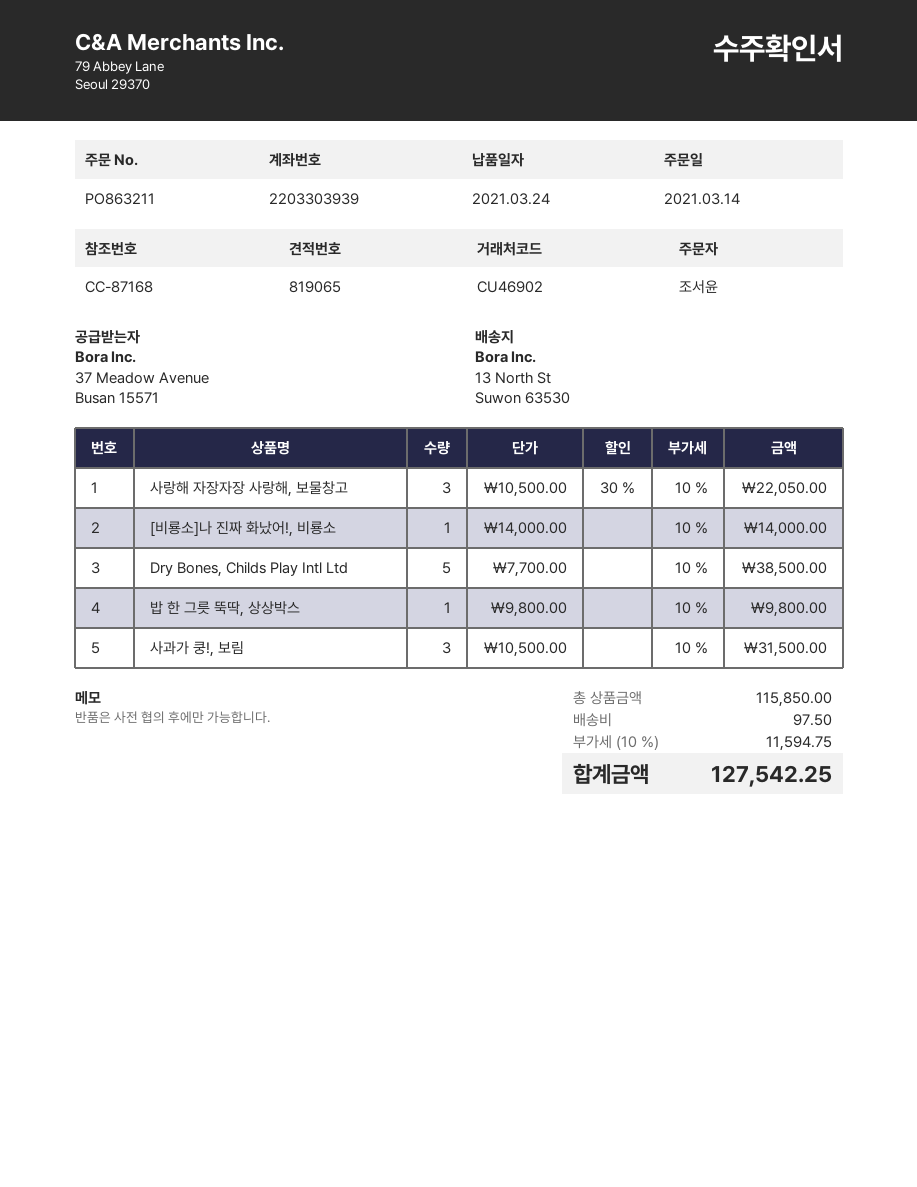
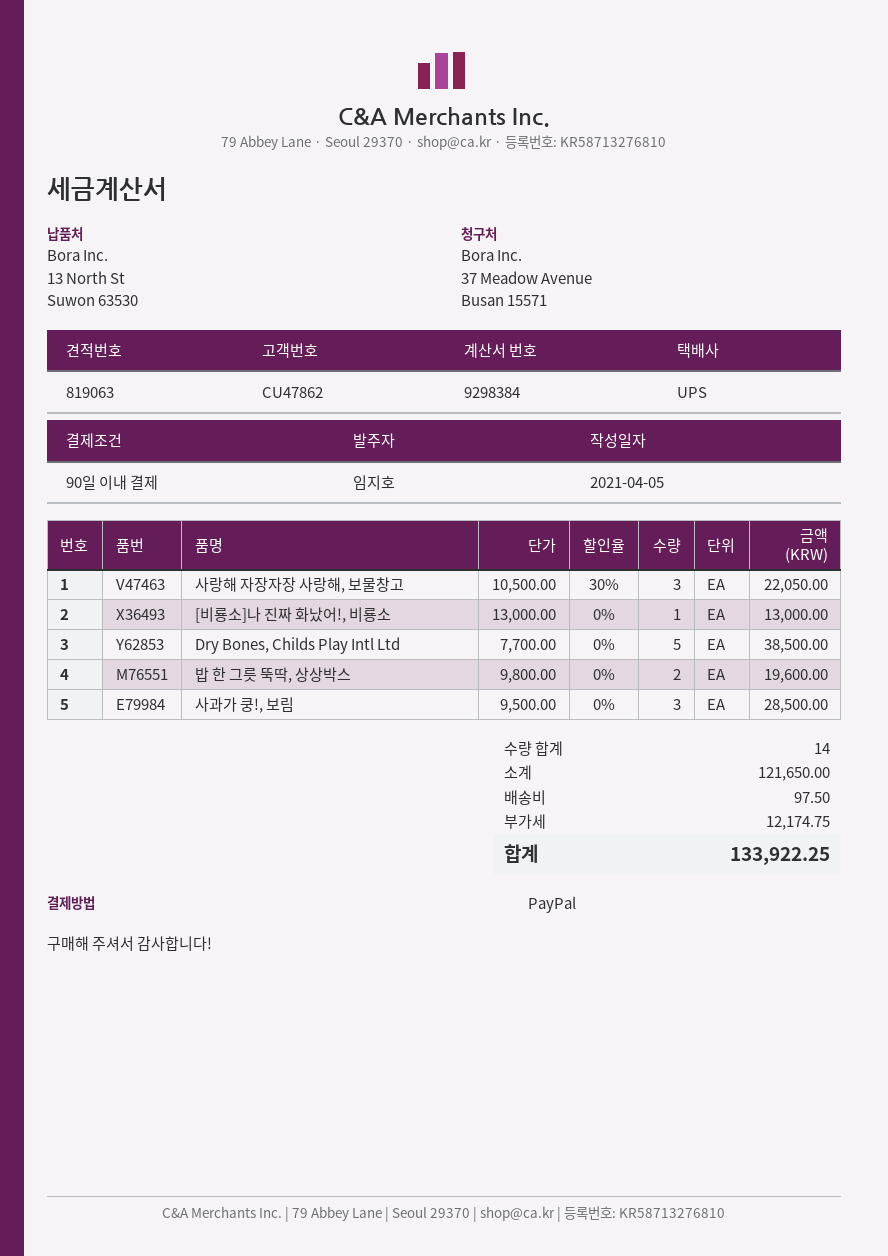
quote number: 819065 -> 819063
customer number: CU46902 -> CU47862
ordered by: 조서윤 -> 임지호
[비룡소]나 진짜 화났어!, 비룡소: 1 x 14000.00 = 14000.00 -> 1 x 13000.00 = 13000.00
밥 한 그릇 뚝딱, 상상박스: 1 x 9800.00 = 9800.00 -> 2 x 9800.00 = 19600.00
사과가 쿵!, 보림: 3 x 10500.00 = 31500.00 -> 3 x 9500.00 = 28500.00
subtotal: 115850.00 -> 121650.00
tax: 11594.75 -> 12174.75
total: 127542.25 -> 133922.25

